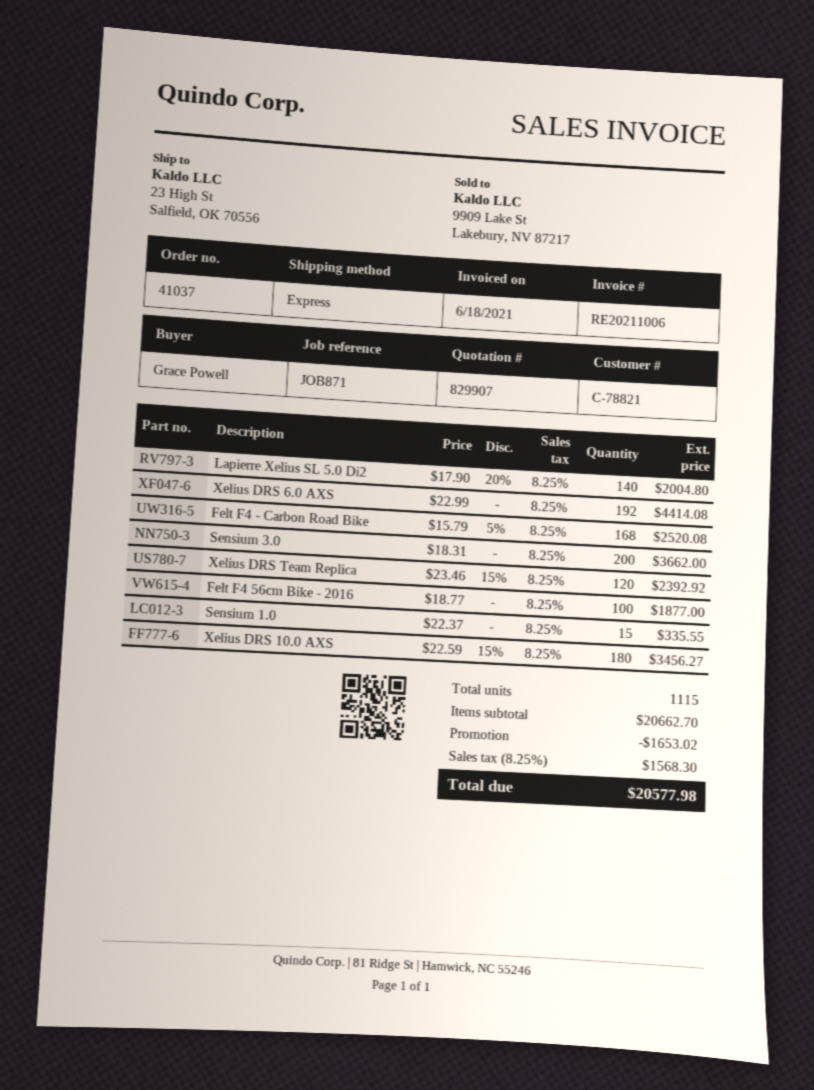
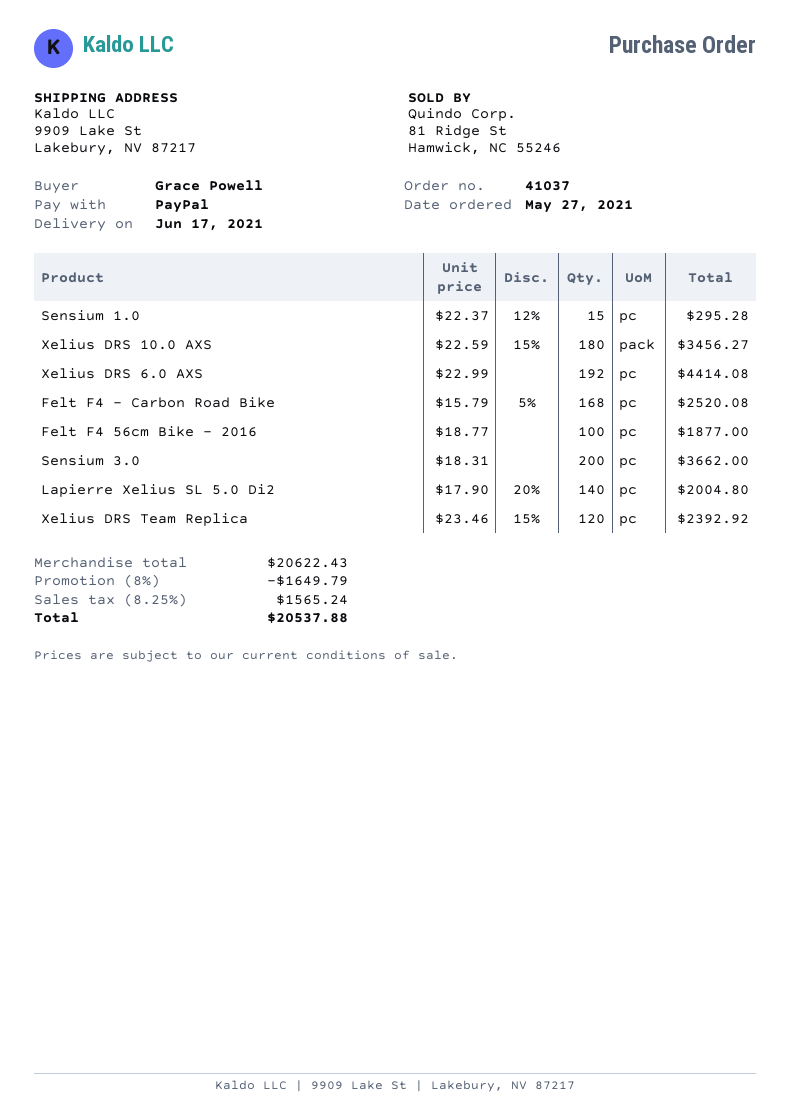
ship to: 23 High St, Salfield, OK 70556 -> 9909 Lake St, Lakebury, NV 87217
Sensium 1.0: 15 x 22.37 = 335.55 -> 15 x 22.37 - 12% = 295.28
subtotal: 20662.70 -> 20622.43
discount: 1653.02 -> 1649.79
tax: 8.25% = 1568.30 -> 8.25% = 1565.24
total: 20577.98 -> 20537.88

